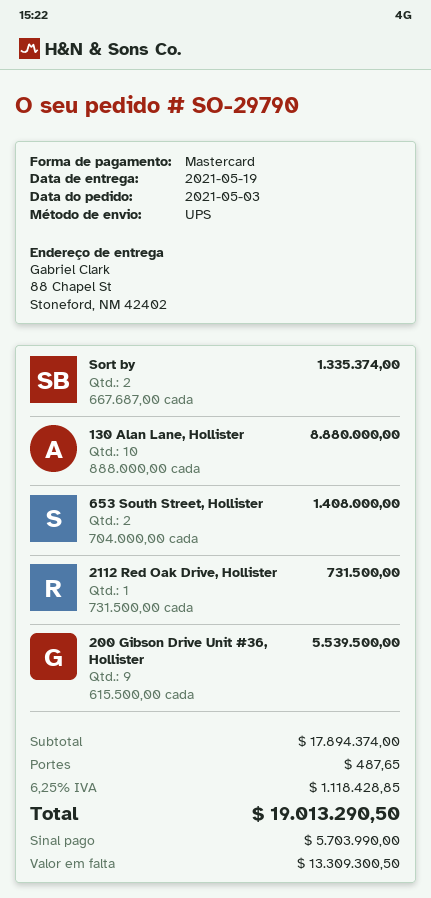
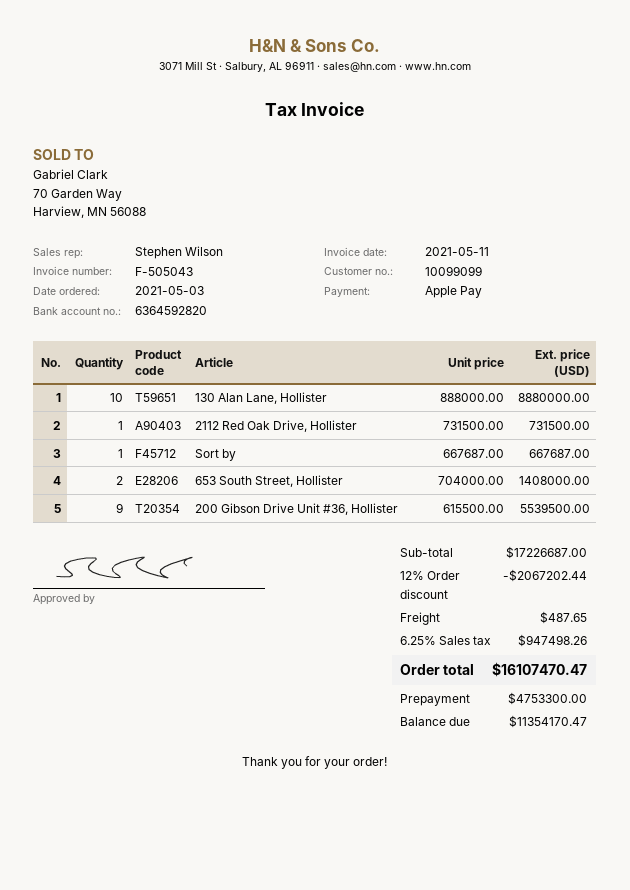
payment method: Mastercard -> Apple Pay
Sort by: 2 x 667687.00 = 1335374.00 -> 1 x 667687.00 = 667687.00
subtotal: 17894374.00 -> 17226687.00
discount: none -> 12% = 2067202.44
tax: 6.25% = 1118428.85 -> 6.25% = 947498.26
total: 19013290.50 -> 16107470.47
deposit: 5703990.00 -> 4753300.00
balance: 13309300.50 -> 11354170.47

